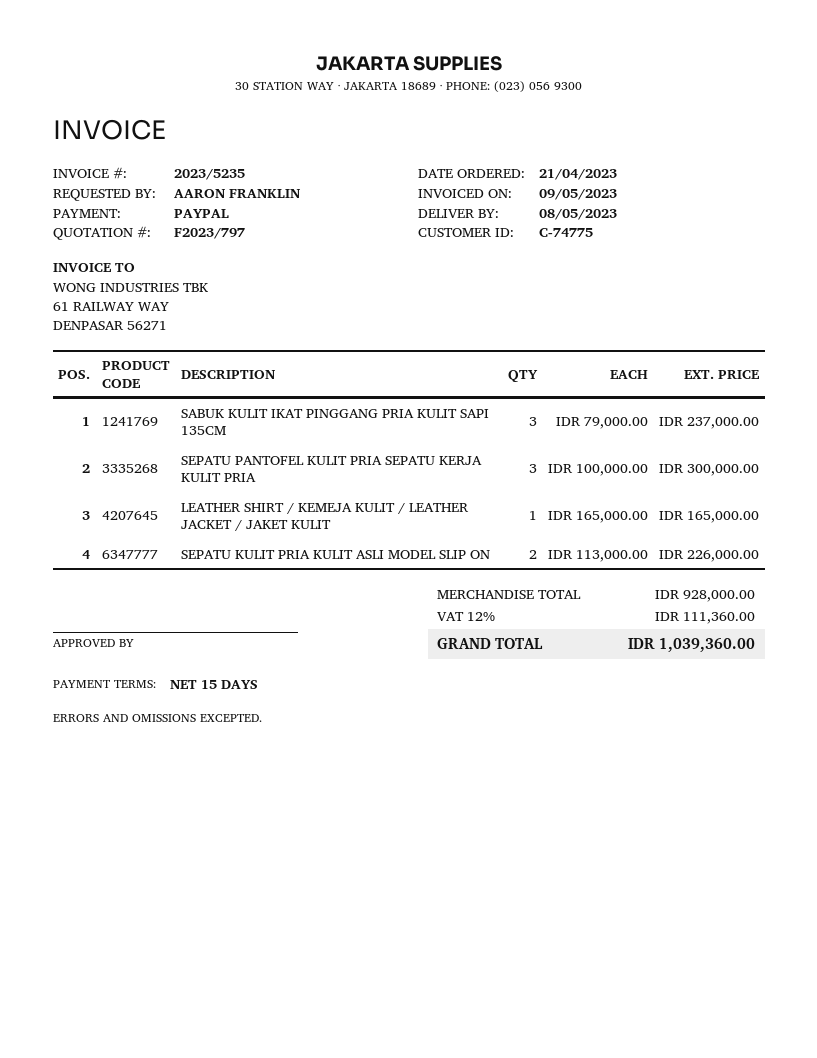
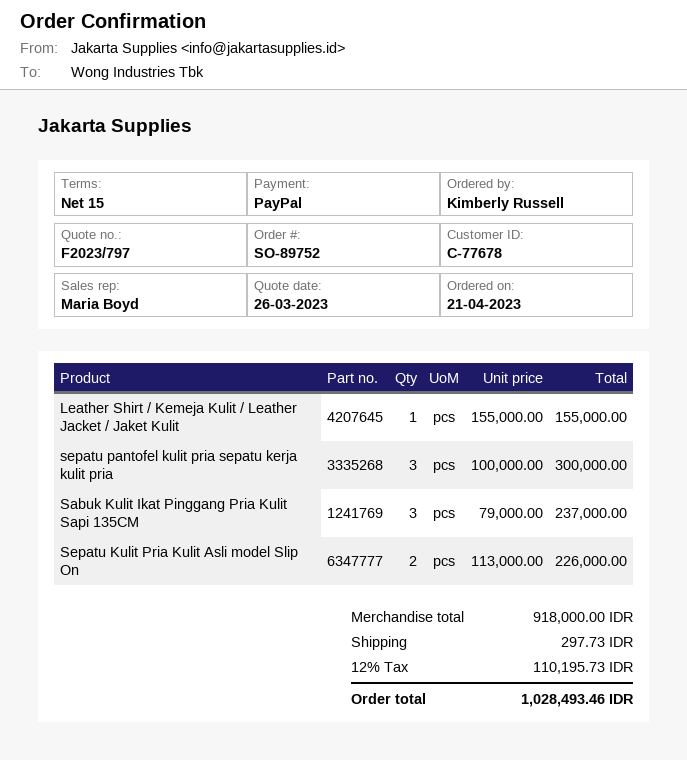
customer number: C-74775 -> C-77678
ordered by: AARON FRANKLIN -> Kimberly Russell
LEATHER SHIRT / KEMEJA KULIT / LEATHER JACKET / JAKET KULIT: 1 x 165000.00 = 165000.00 -> 1 x 155000.00 = 155000.00
subtotal: 928000.00 -> 918000.00
shipping: none -> 297.73
tax: 12% = 111360.00 -> 12% = 110195.73
total: 1039360.00 -> 1028493.46

